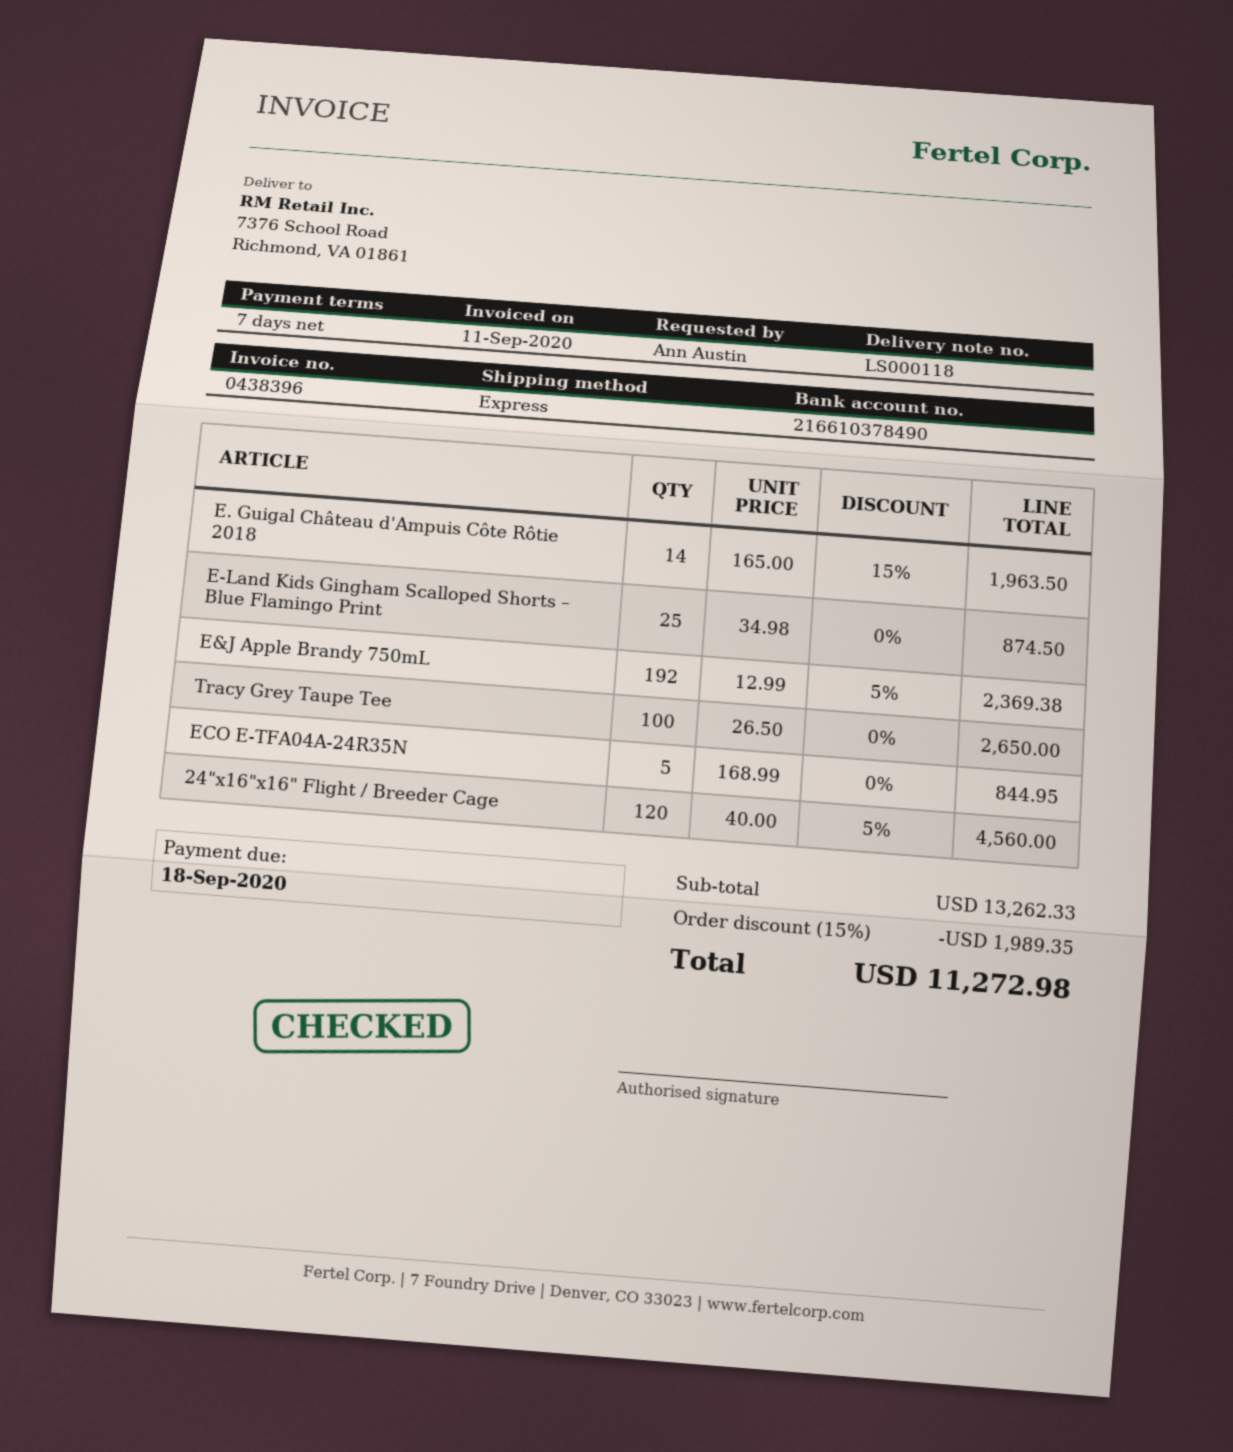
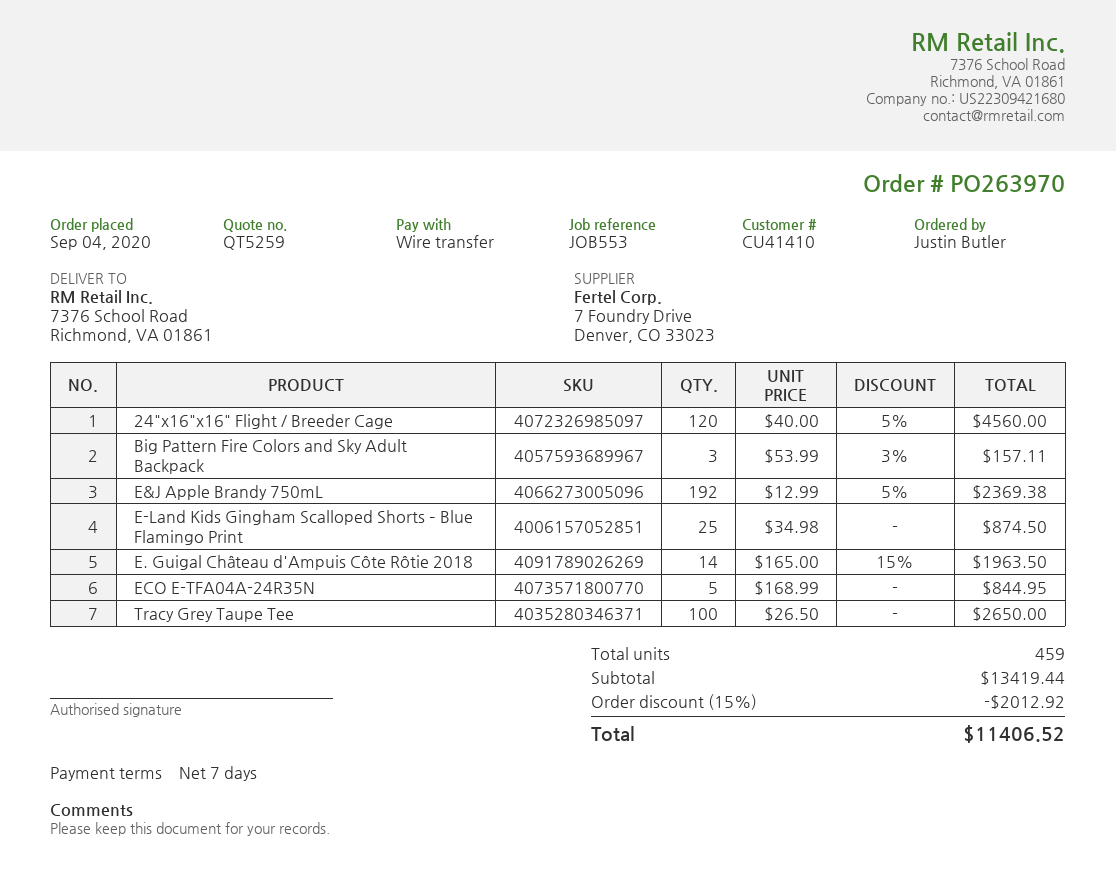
ordered by: Ann Austin -> Justin Butler
Big Pattern Fire Colors and Sky Adult Backpack: none -> 3 x 53.99 - 3% = 157.11
subtotal: 13262.33 -> 13419.44
discount: 15% = 1989.35 -> 15% = 2012.92
total: 11272.98 -> 11406.52

